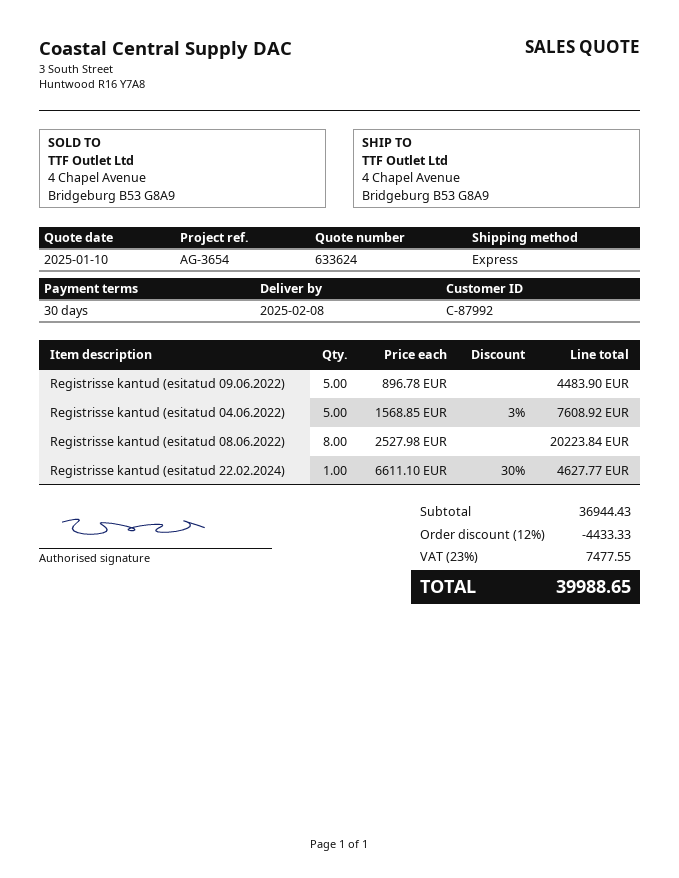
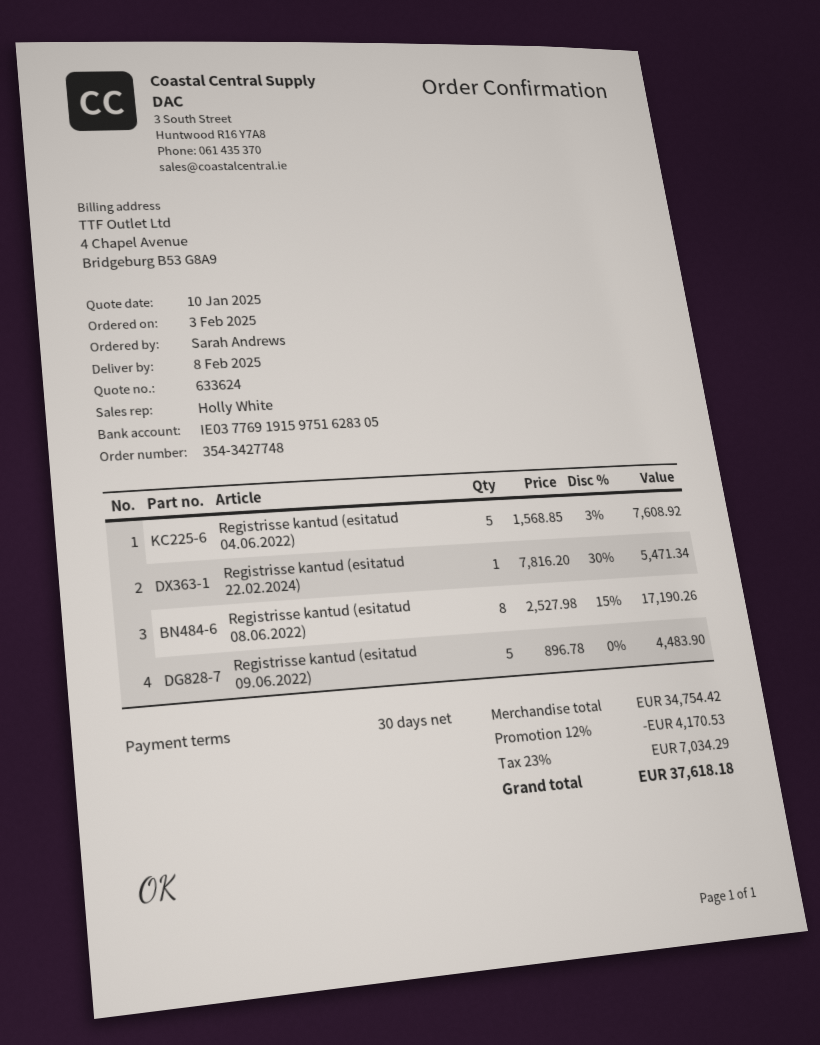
Registrisse kantud (esitatud 08.06.2022): 8 x 2527.98 = 20223.84 -> 8 x 2527.98 - 15% = 17190.26
Registrisse kantud (esitatud 22.02.2024): 1 x 6611.10 - 30% = 4627.77 -> 1 x 7816.20 - 30% = 5471.34
subtotal: 36944.43 -> 34754.42
discount: 12% = 4433.33 -> 12% = 4170.53
tax: 23% = 7477.55 -> 23% = 7034.29
total: 39988.65 -> 37618.18

